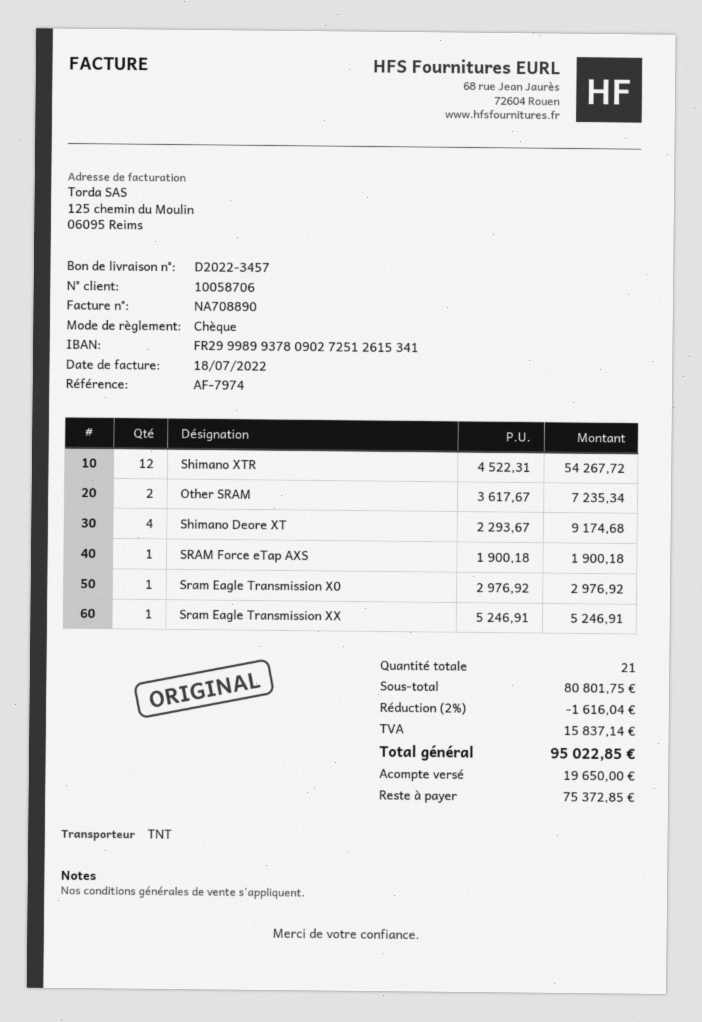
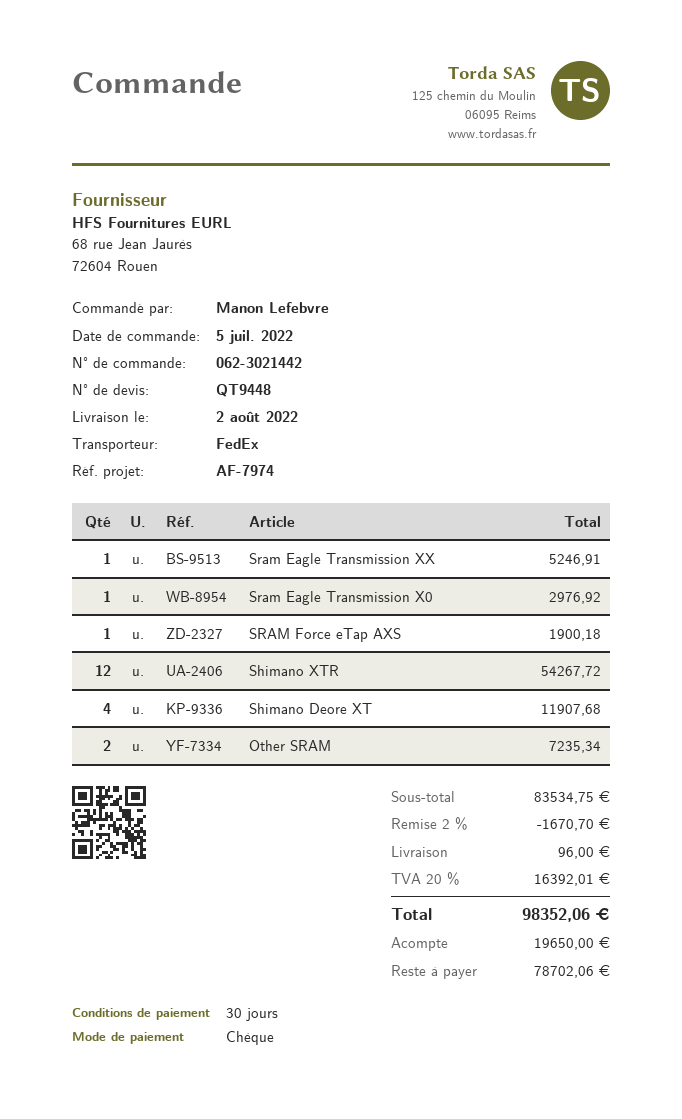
shipping method: TNT -> FedEx
Shimano Deore XT: 4 for 9174.68 -> 4 for 11907.68
subtotal: 80801.75 -> 83534.75
discount: 2% = 1616.04 -> 2% = 1670.70
shipping: none -> 96.00
tax: 15837.14 -> 16392.01
total: 95022.85 -> 98352.06
balance: 75372.85 -> 78702.06

